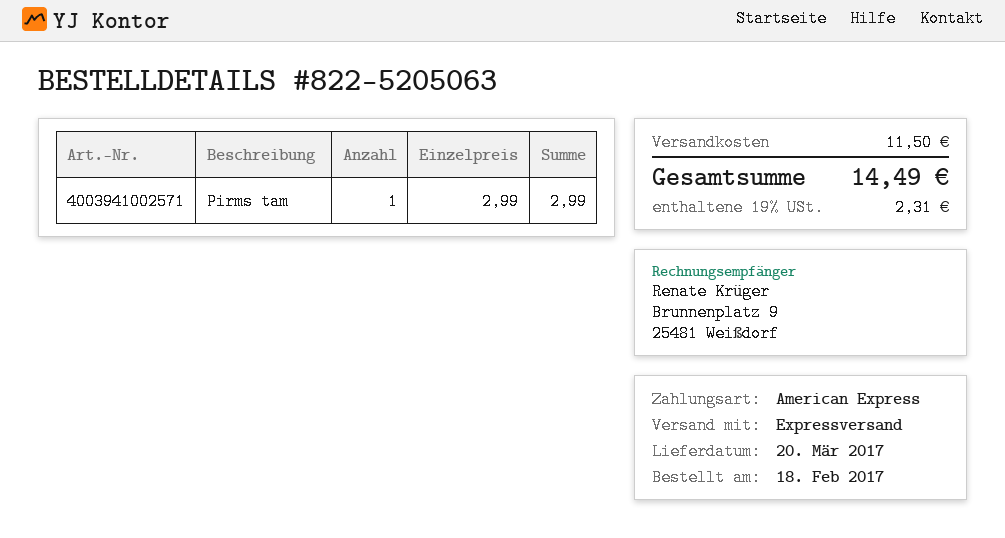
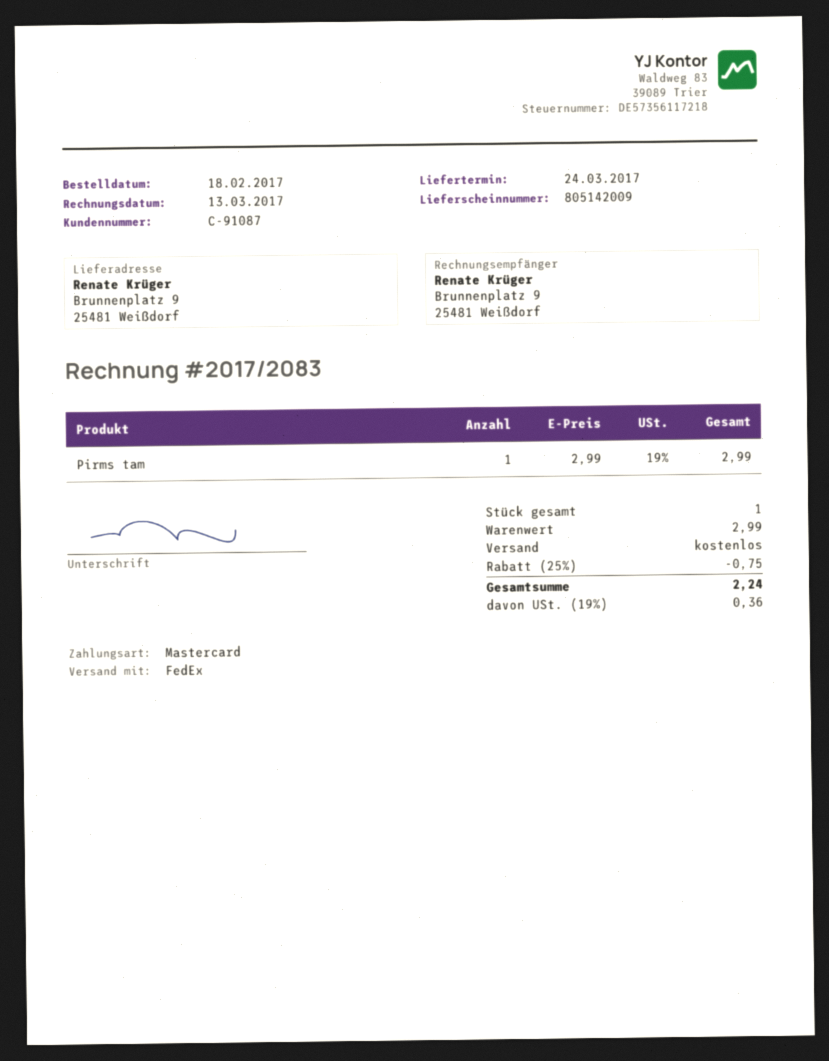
delivery date: 2017-03-20 -> 2017-03-24
payment method: American Express -> Mastercard
shipping method: express -> FedEx
discount: none -> 25% = 0.75
shipping: 11.50 -> 0.00
tax: 19% = 2.31 -> 19% = 0.36
total: 14.49 -> 2.24

